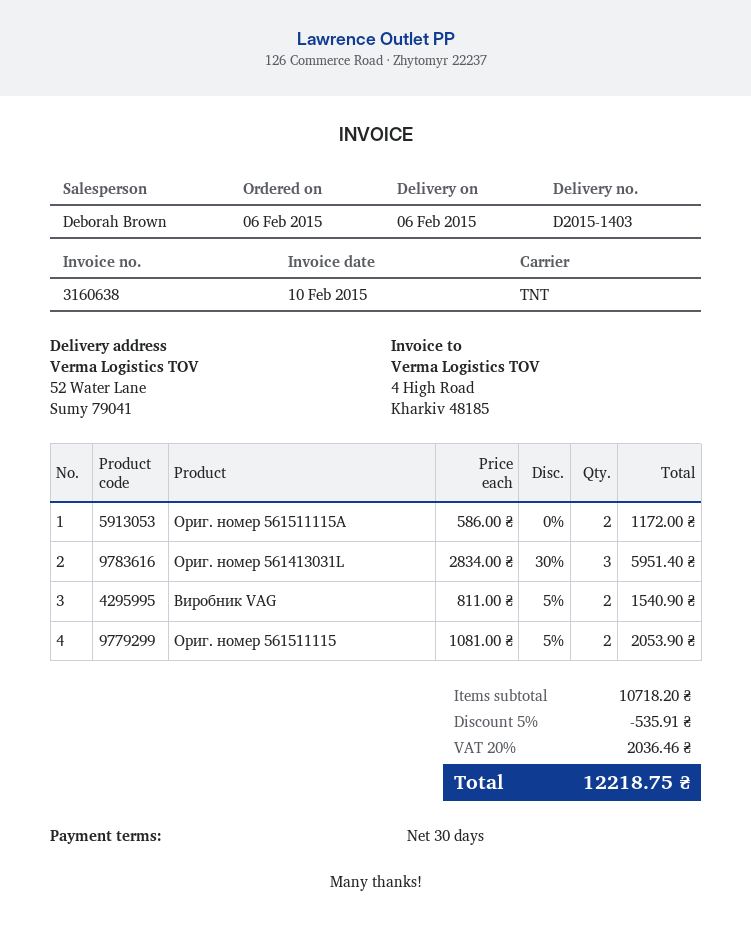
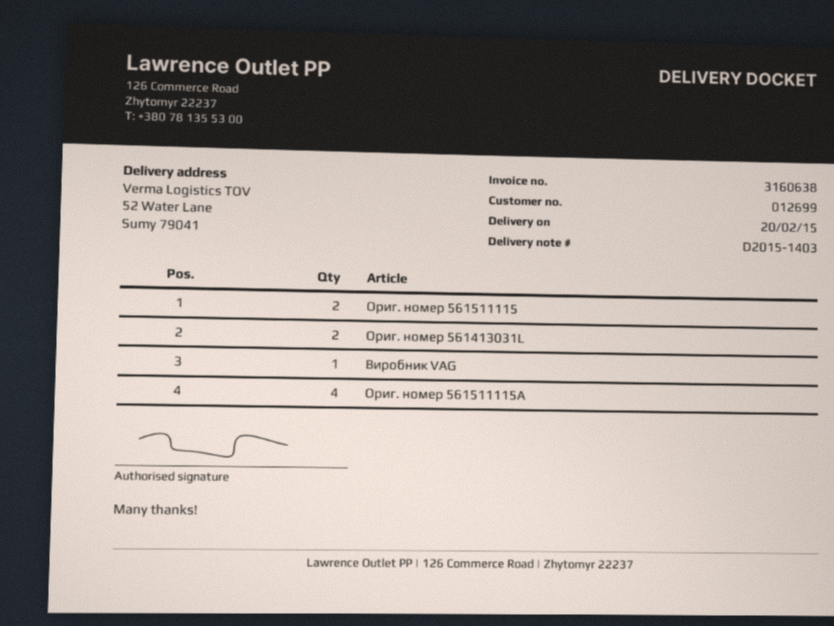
delivery date: 2015-02-06 -> 2015-02-20
Ориг. номер 561511115A: 2 -> 4
Ориг. номер 561413031L: 3 -> 2
Виробник VAG: 2 -> 1

